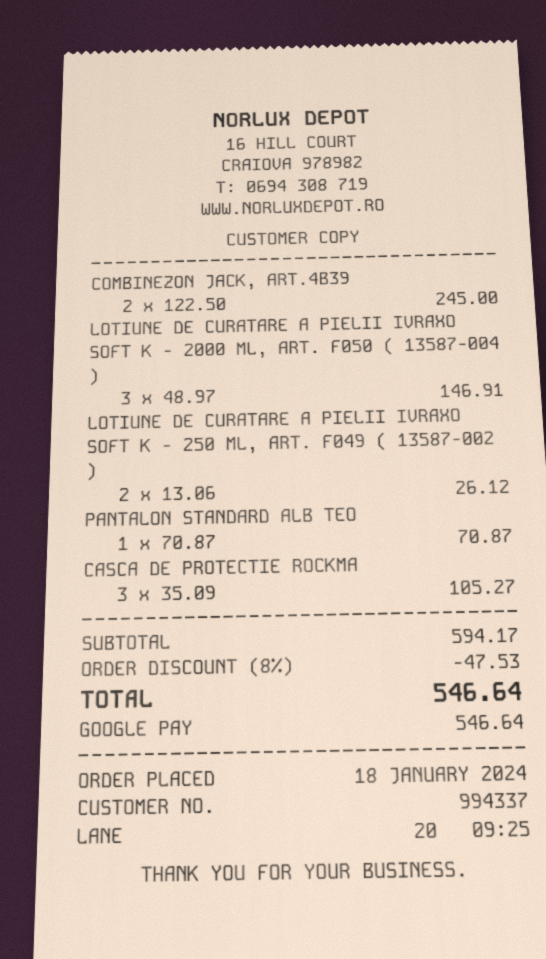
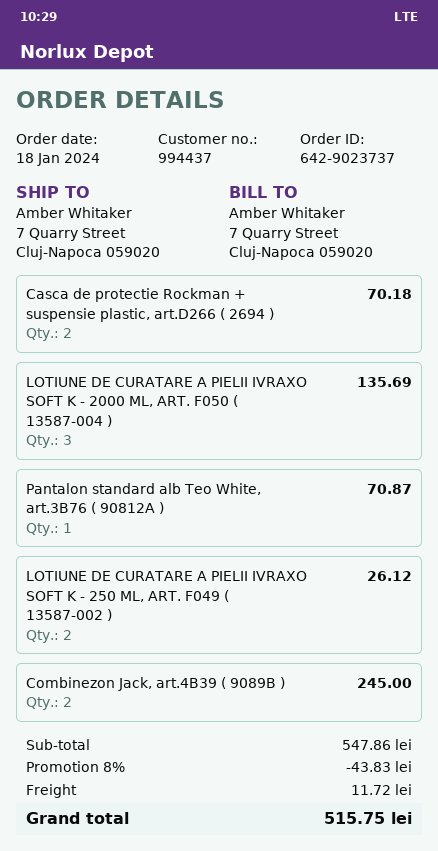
customer number: 994337 -> 994437
LOTIUNE DE CURATARE A PIELII IVRAXO SOFT K - 2000 ML, ART. F050 ( 13587-004 ): 3 for 146.91 -> 3 for 135.69
CASCA DE PROTECTIE ROCKMA: 3 for 105.27 -> 2 for 70.18
subtotal: 594.17 -> 547.86
discount: 8% = 47.53 -> 8% = 43.83
shipping: none -> 11.72
total: 546.64 -> 515.75

